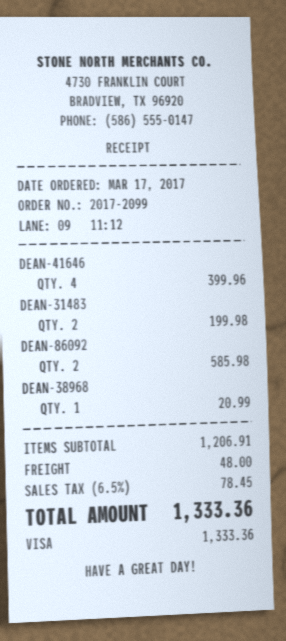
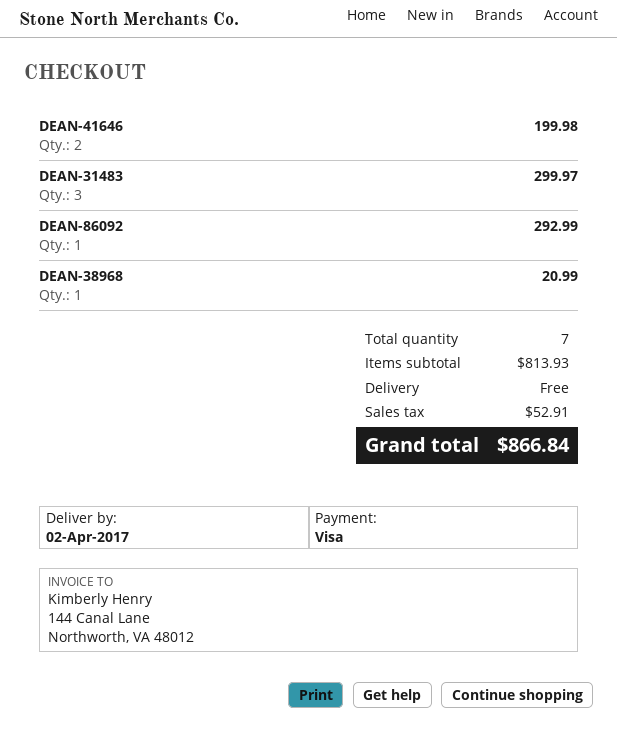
DEAN-41646: 4 for 399.96 -> 2 for 199.98
DEAN-31483: 2 for 199.98 -> 3 for 299.97
DEAN-86092: 2 for 585.98 -> 1 for 292.99
subtotal: 1206.91 -> 813.93
shipping: 48.00 -> 0.00
tax: 78.45 -> 52.91
total: 1333.36 -> 866.84

